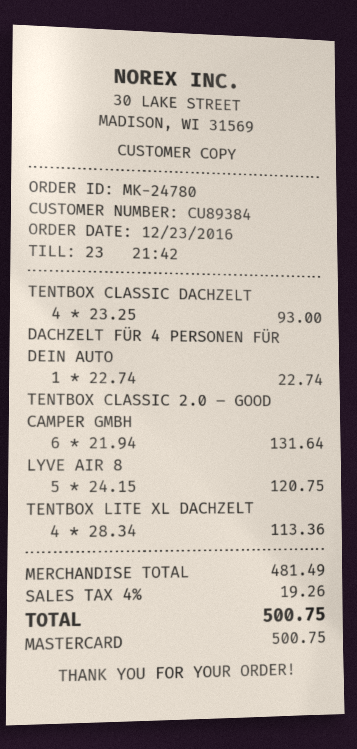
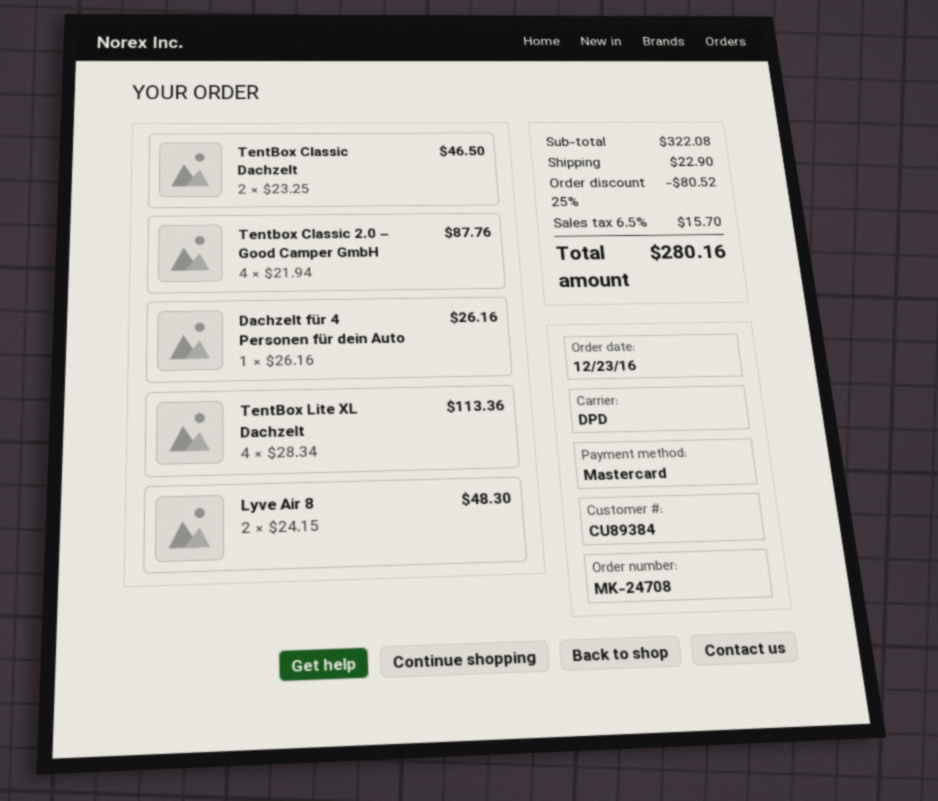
order number: MK-24780 -> MK-24708
TENTBOX CLASSIC DACHZELT: 4 x 23.25 = 93.00 -> 2 x 23.25 = 46.50
DACHZELT FÜR 4 PERSONEN FÜR DEIN AUTO: 1 x 22.74 = 22.74 -> 1 x 26.16 = 26.16
TENTBOX CLASSIC 2.0 – GOOD CAMPER GMBH: 6 x 21.94 = 131.64 -> 4 x 21.94 = 87.76
LYVE AIR 8: 5 x 24.15 = 120.75 -> 2 x 24.15 = 48.30
subtotal: 481.49 -> 322.08
discount: none -> 25% = 80.52
shipping: none -> 22.90
tax: 4% = 19.26 -> 6.5% = 15.70
total: 500.75 -> 280.16

